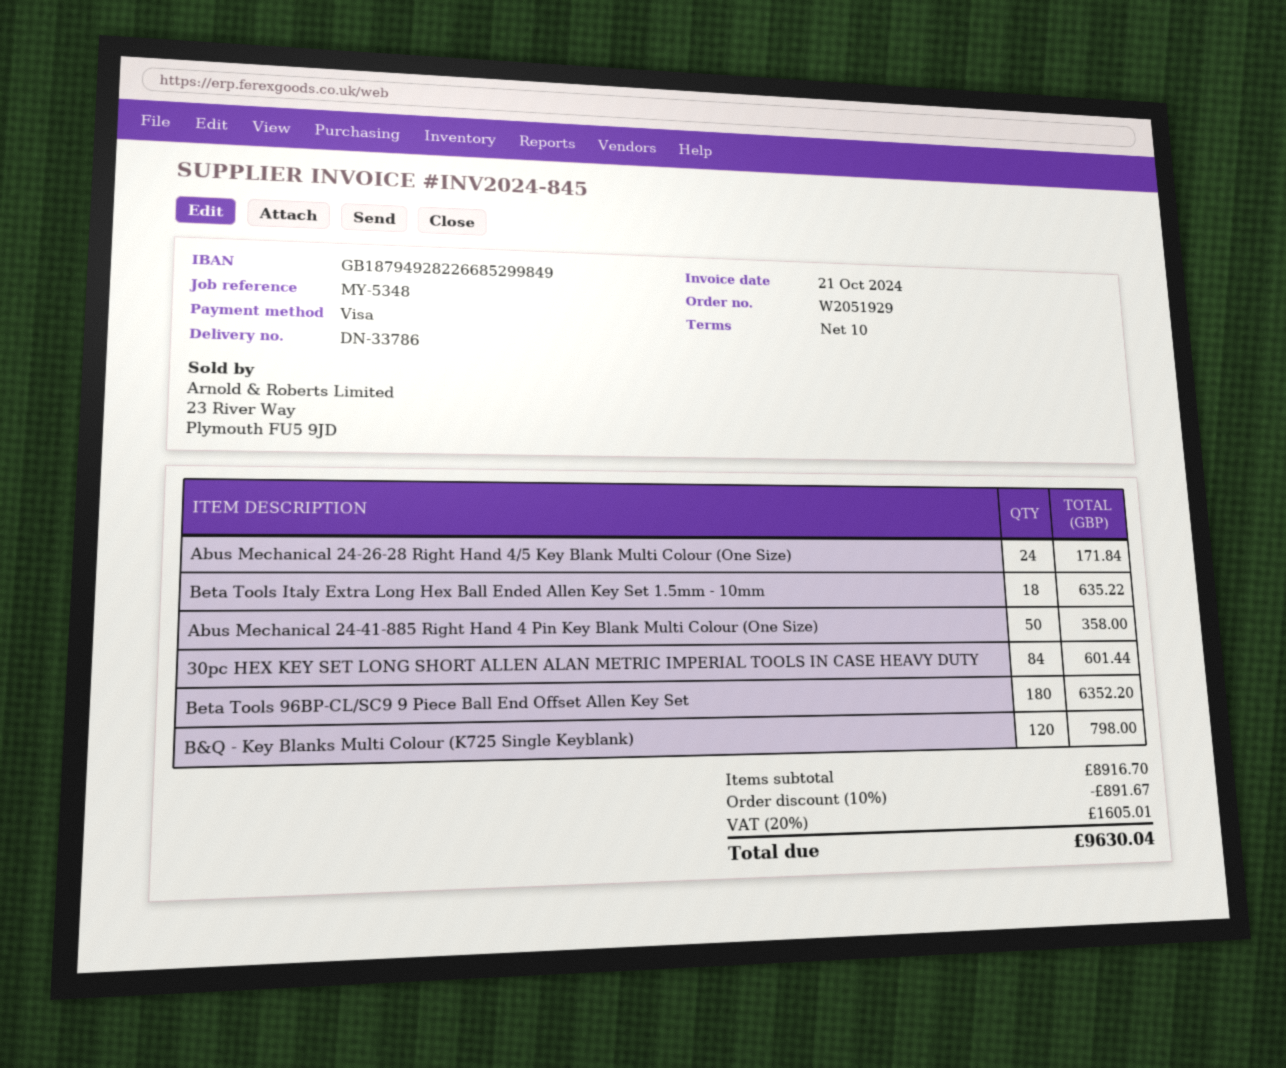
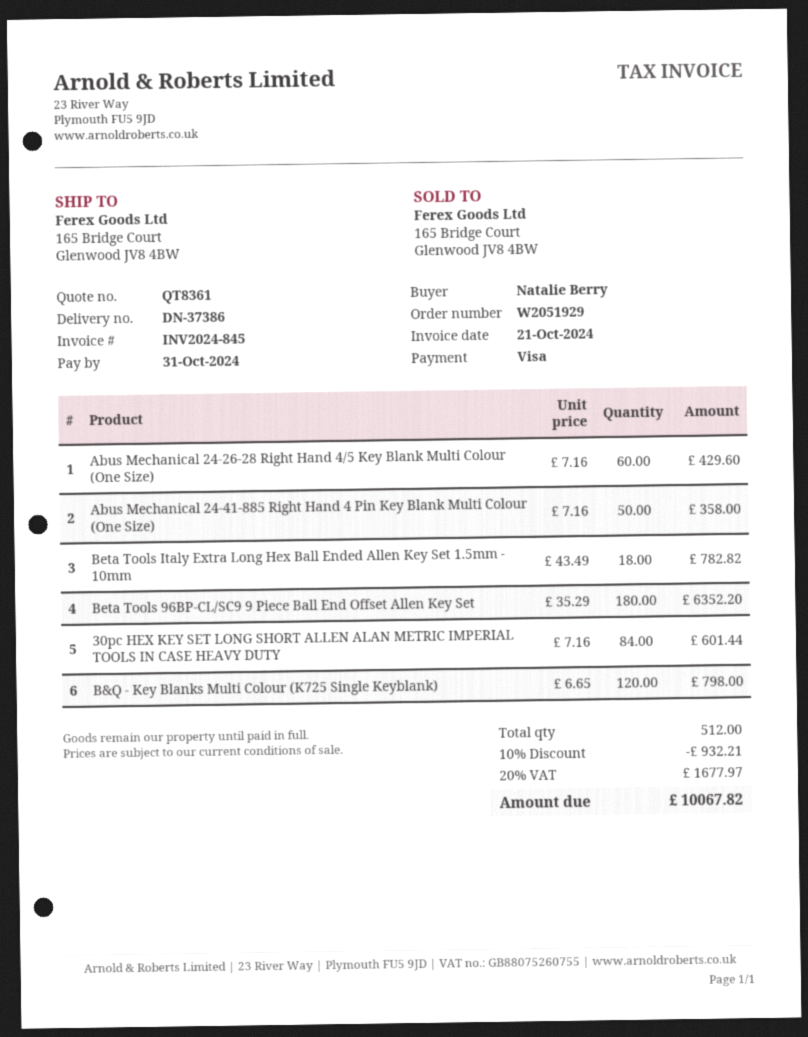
delivery note number: DN-33786 -> DN-37386
Abus Mechanical 24-26-28 Right Hand 4/5 Key Blank Multi Colour (One Size): 24 for 171.84 -> 60 for 429.60
Beta Tools Italy Extra Long Hex Ball Ended Allen Key Set 1.5mm - 10mm: 18 for 635.22 -> 18 for 782.82
discount: 10% = 891.67 -> 10% = 932.21
tax: 20% = 1605.01 -> 20% = 1677.97
total: 9630.04 -> 10067.82

